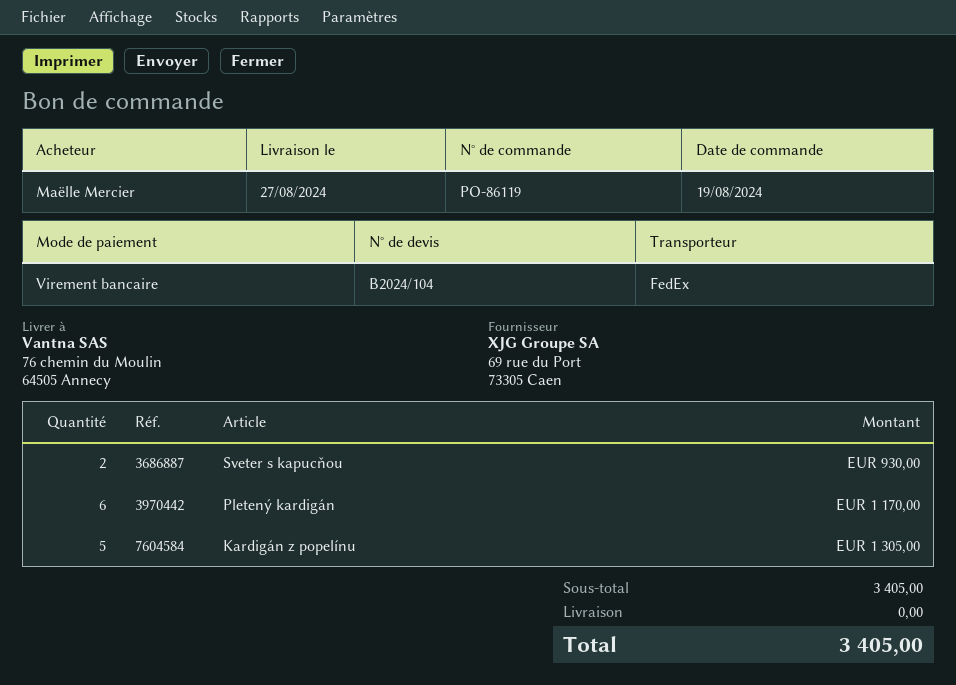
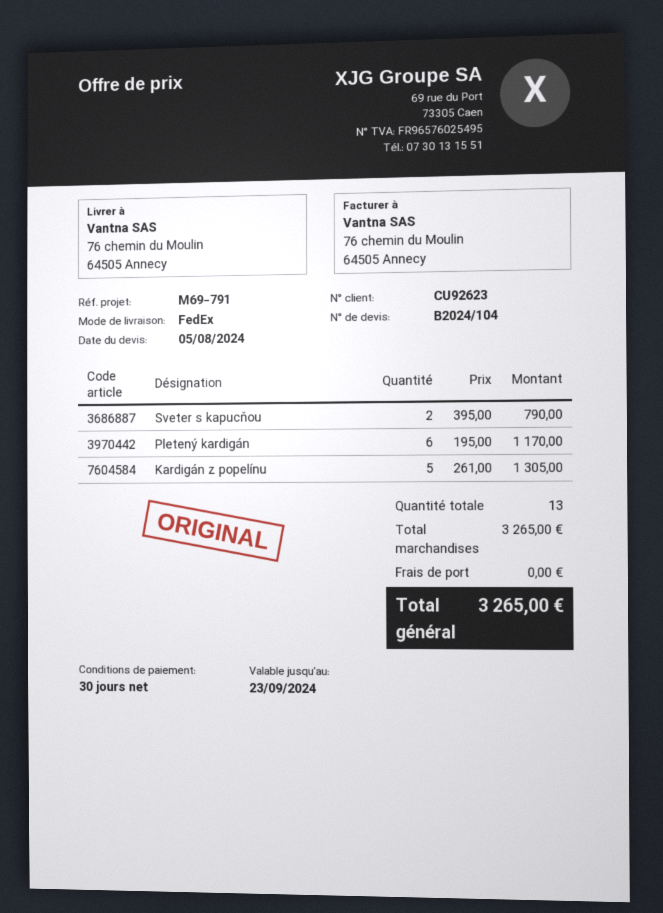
Sveter s kapucňou: 2 for 930.00 -> 2 for 790.00
subtotal: 3405.00 -> 3265.00
total: 3405.00 -> 3265.00

